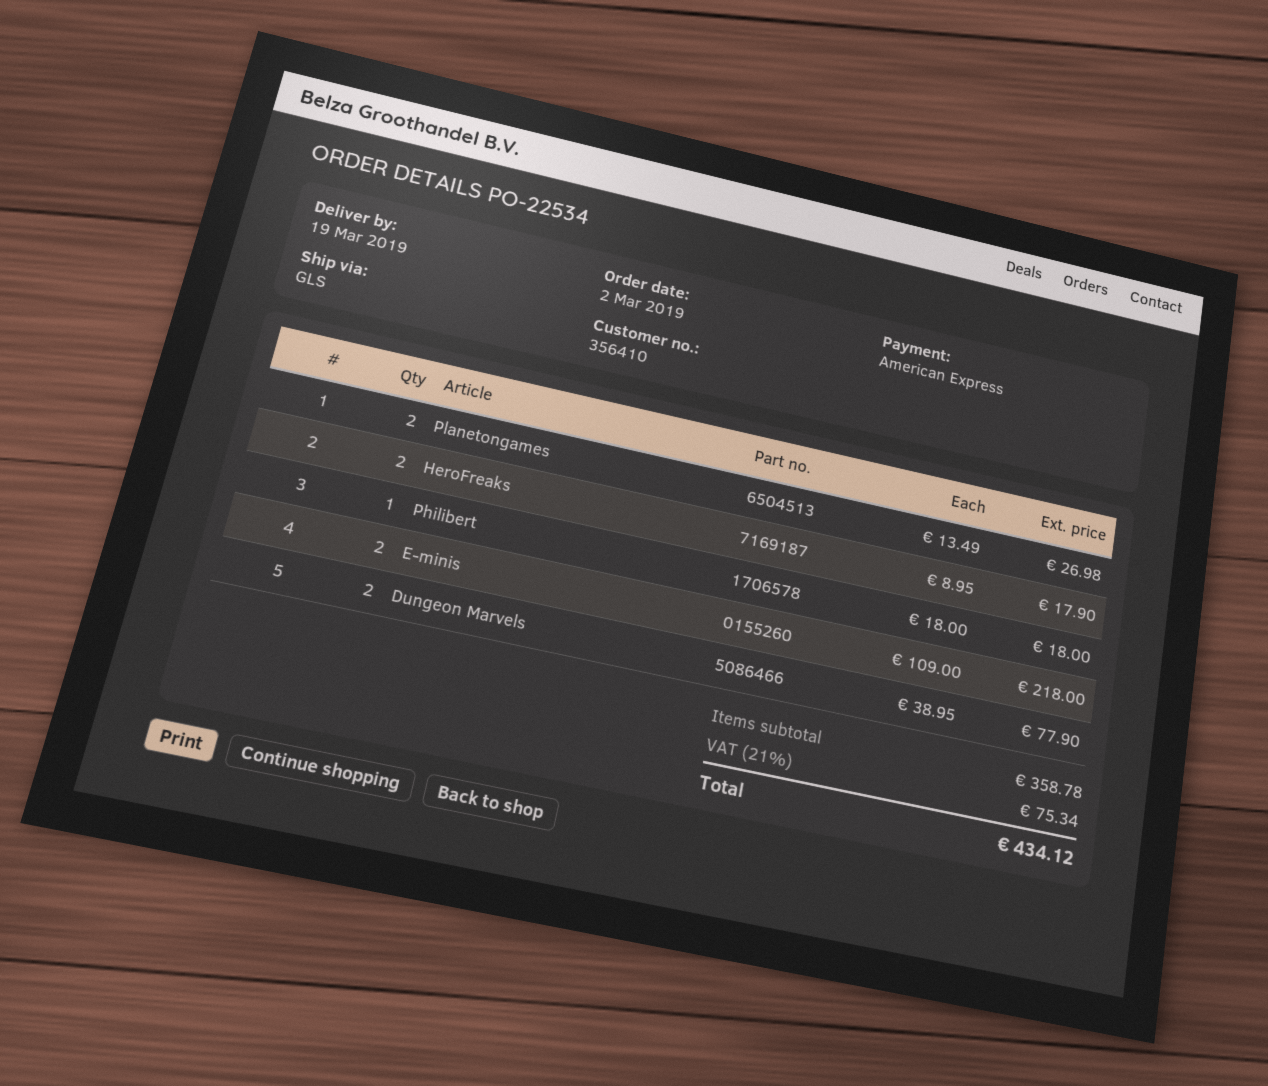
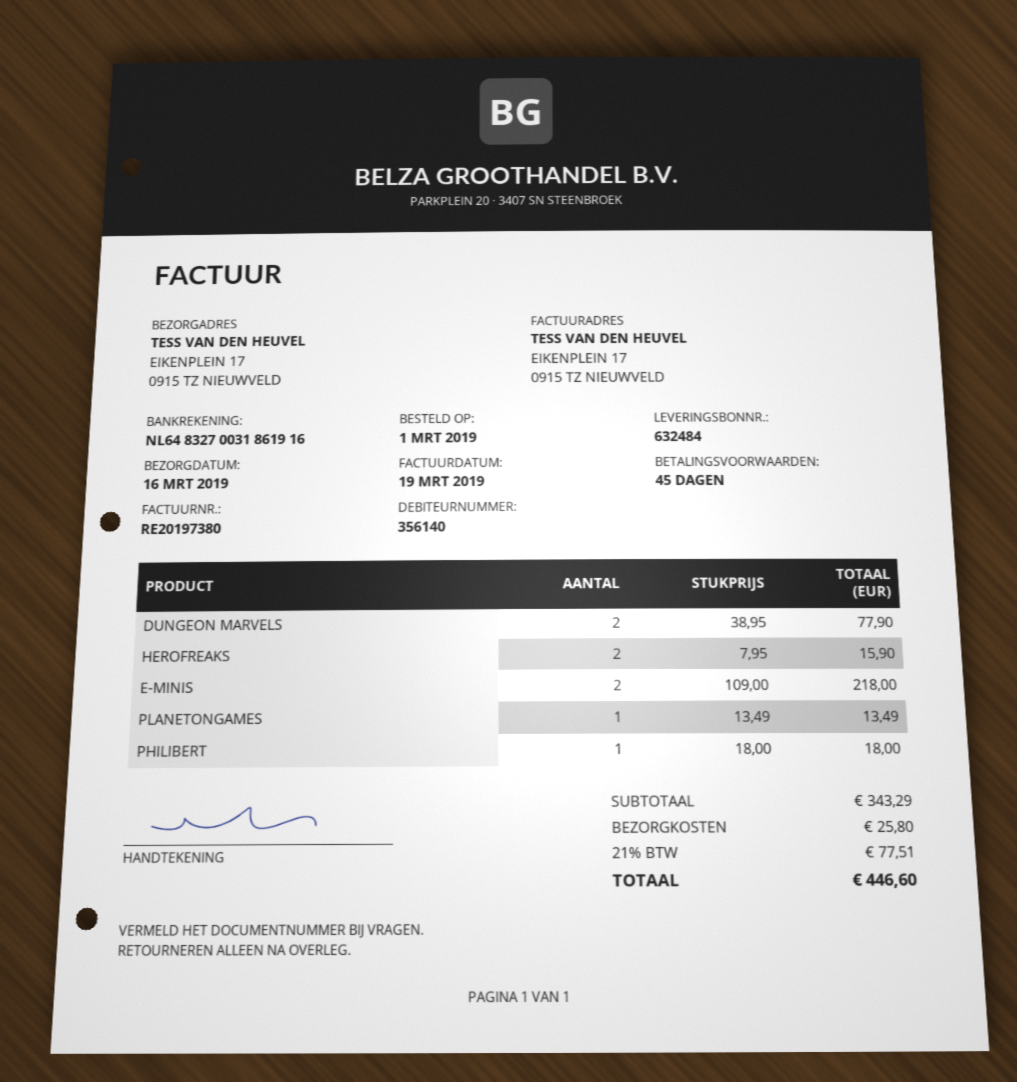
order date: 2019-03-02 -> 2019-03-01
delivery date: 2019-03-19 -> 2019-03-16
customer number: 356410 -> 356140
Planetongames: 2 x 13.49 = 26.98 -> 1 x 13.49 = 13.49
HeroFreaks: 2 x 8.95 = 17.90 -> 2 x 7.95 = 15.90
subtotal: 358.78 -> 343.29
shipping: none -> 25.80
tax: 21% = 75.34 -> 21% = 77.51
total: 434.12 -> 446.60

